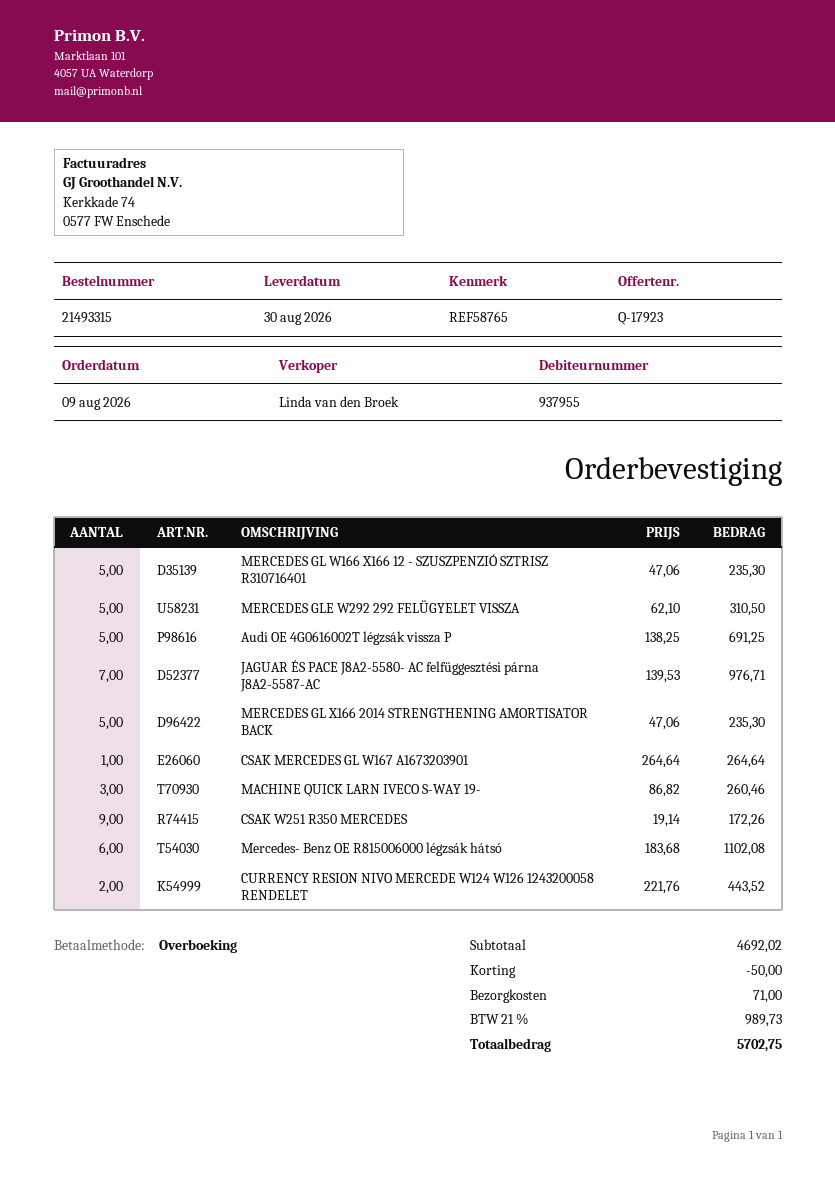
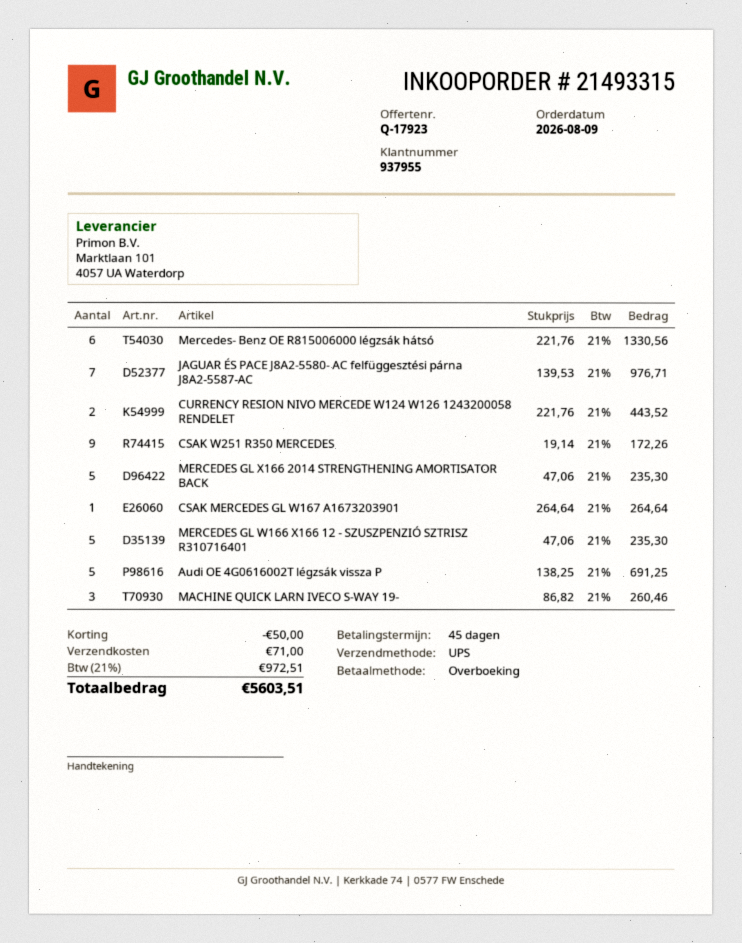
MERCEDES GLE W292 292 FELÜGYELET VISSZA: 5 x 62.10 = 310.50 -> none
Mercedes- Benz OE R815006000 légzsák hátsó: 6 x 183.68 = 1102.08 -> 6 x 221.76 = 1330.56
tax: 21% = 989.73 -> 21% = 972.51
total: 5702.75 -> 5603.51

